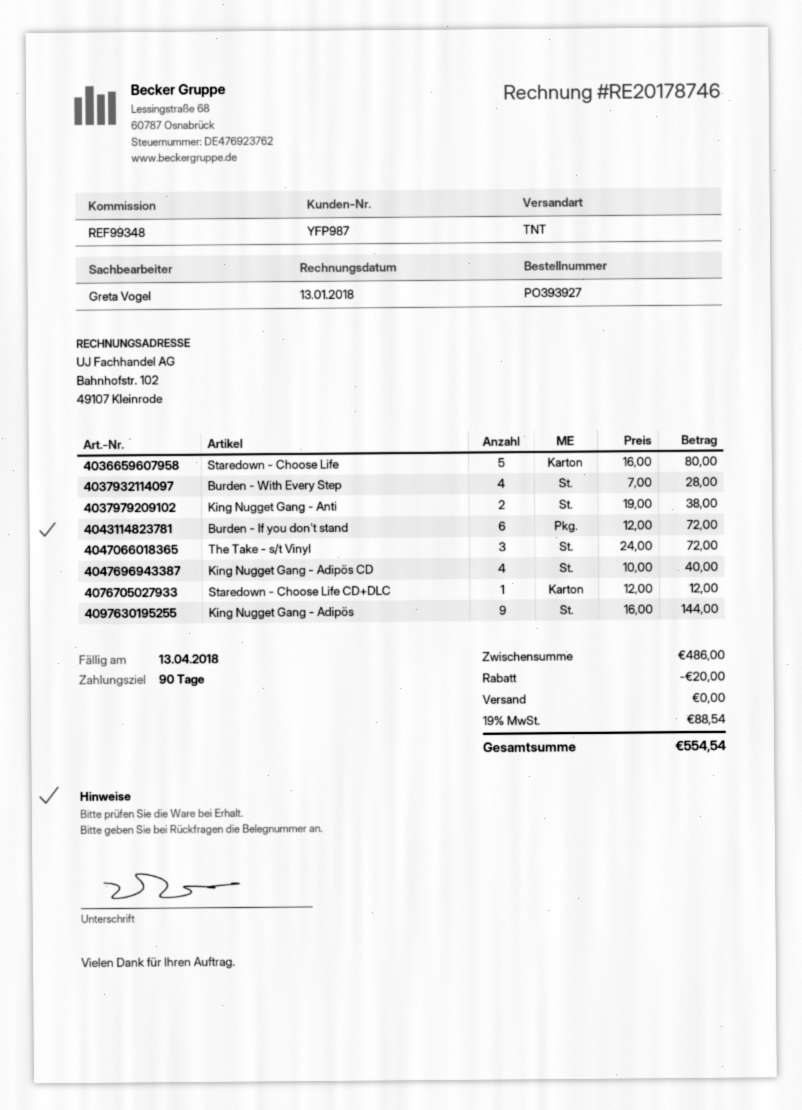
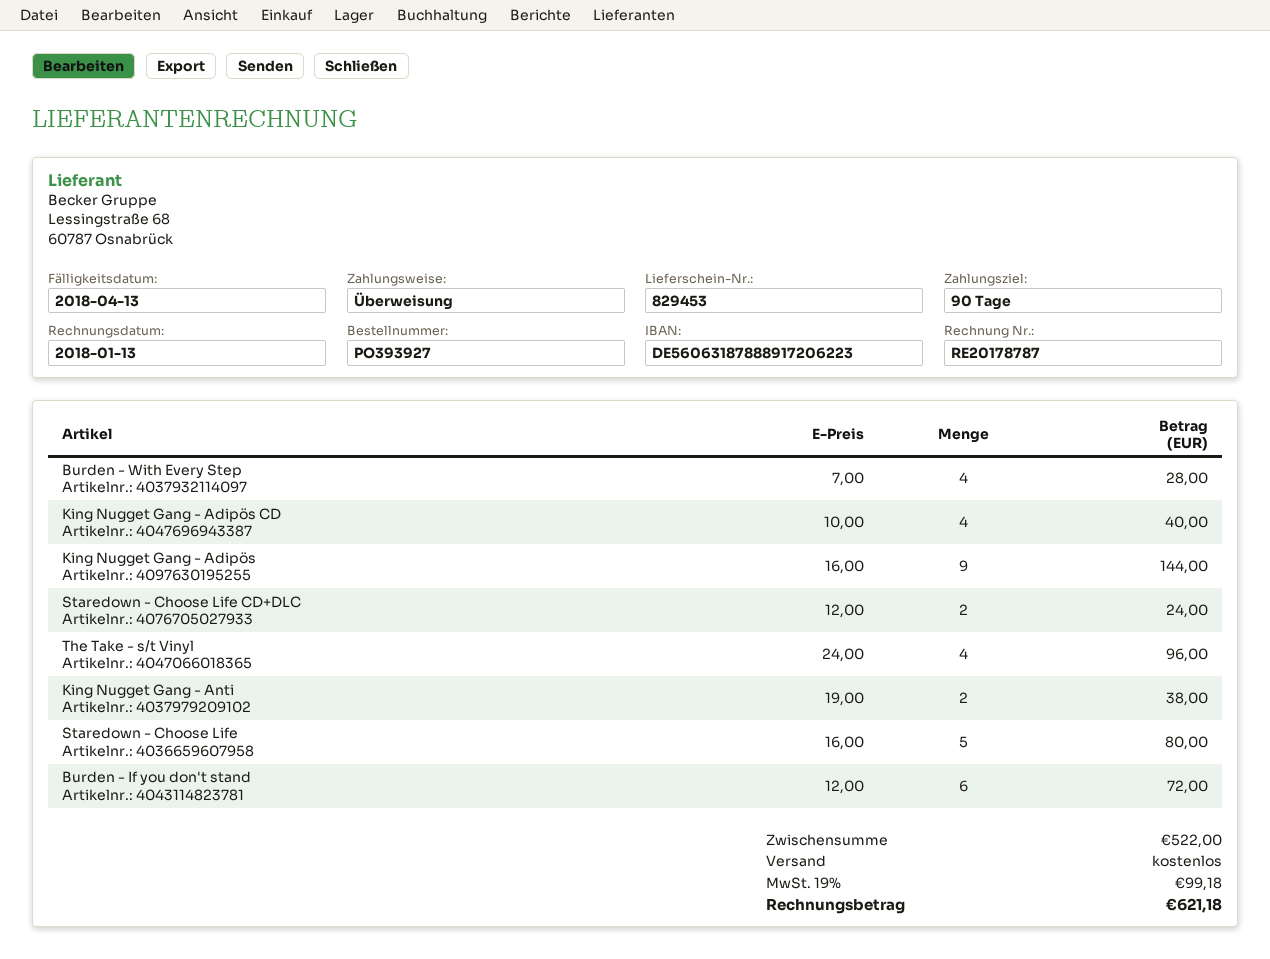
invoice number: RE20178746 -> RE20178787
The Take - s/t Vinyl: 3 x 24.00 = 72.00 -> 4 x 24.00 = 96.00
Staredown - Choose Life CD+DLC: 1 x 12.00 = 12.00 -> 2 x 12.00 = 24.00
subtotal: 486.00 -> 522.00
discount: 20.00 -> none
tax: 19% = 88.54 -> 19% = 99.18
total: 554.54 -> 621.18

